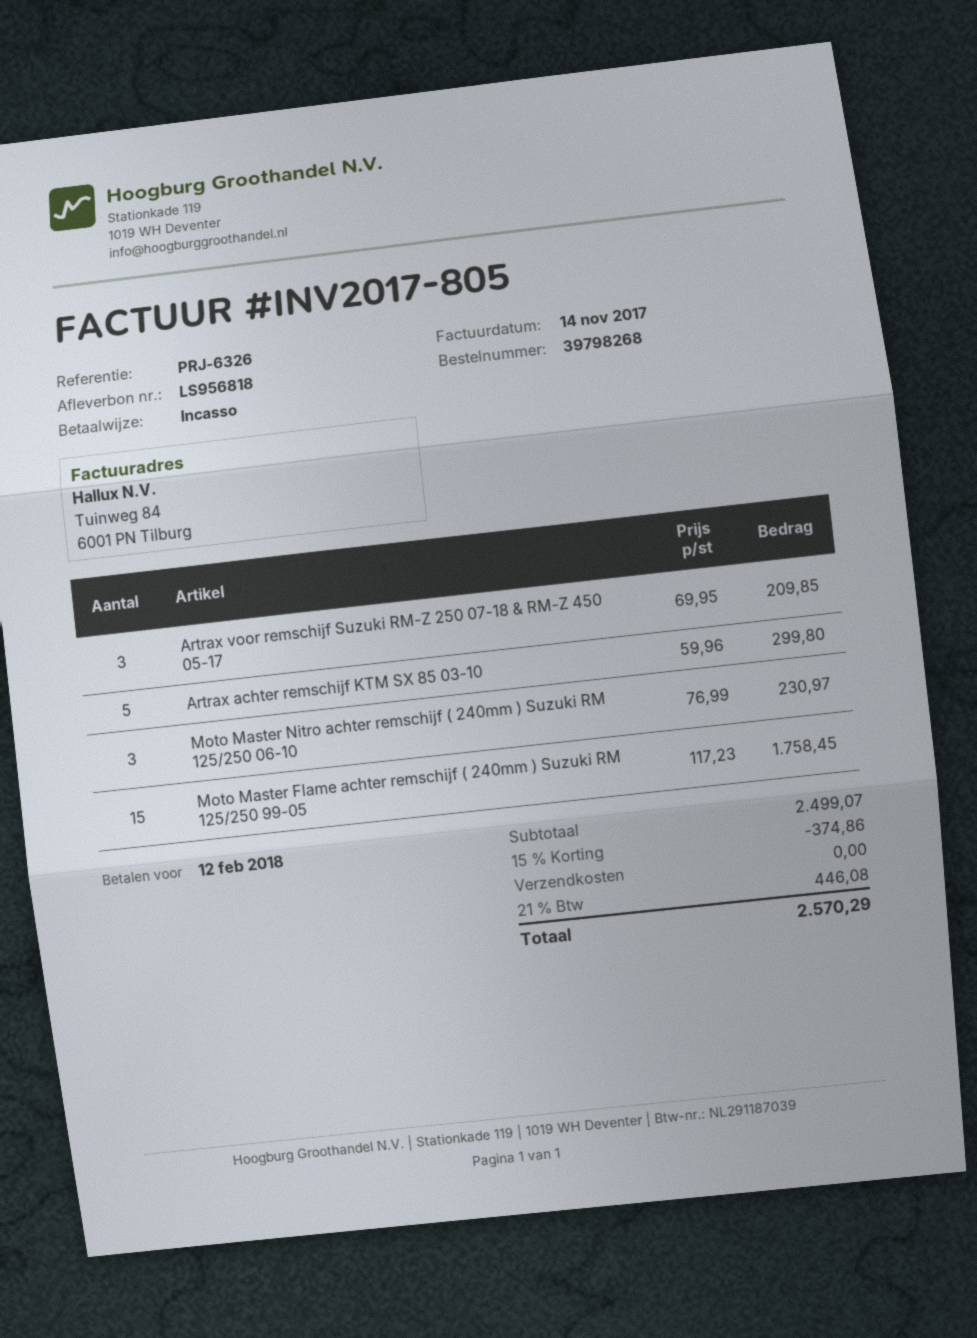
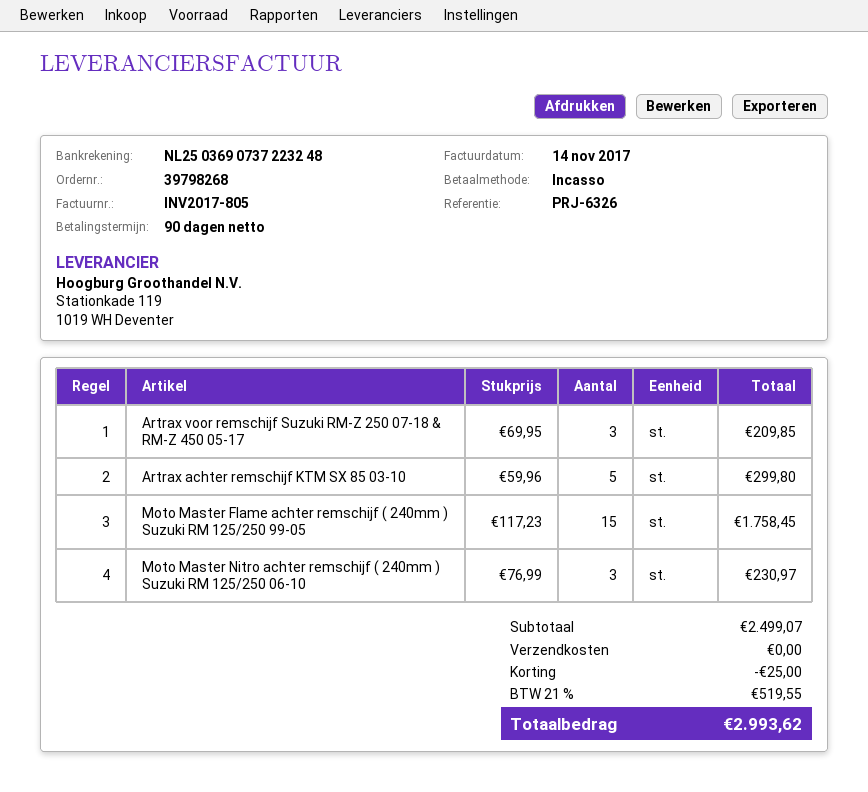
discount: 374.86 -> 25.00
tax: 21% = 446.08 -> 21% = 519.55
total: 2570.29 -> 2993.62

